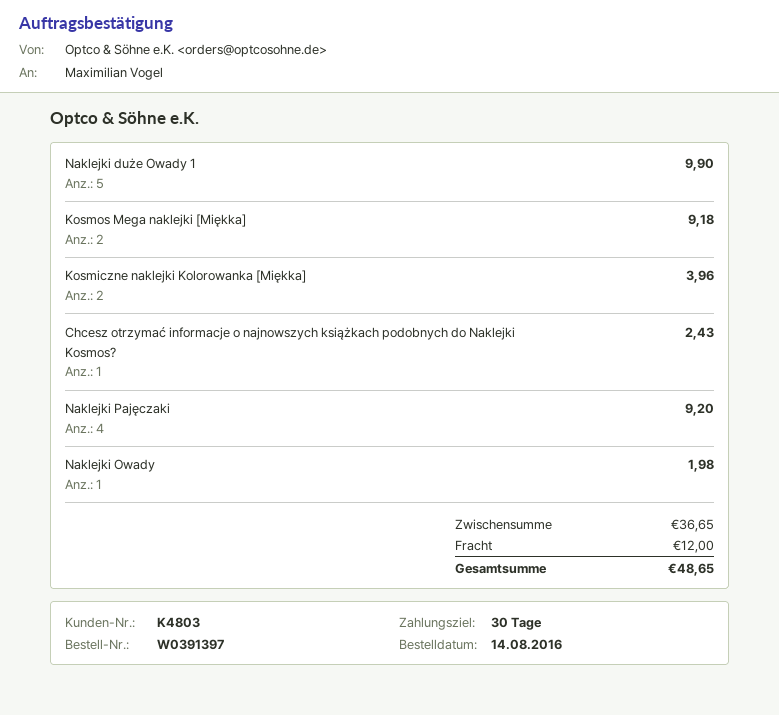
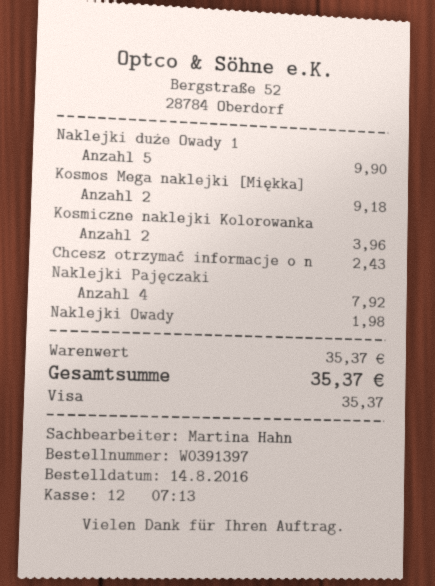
Naklejki Pajęczaki: 4 for 9.20 -> 4 for 7.92
subtotal: 36.65 -> 35.37
shipping: 12.00 -> none
total: 48.65 -> 35.37

